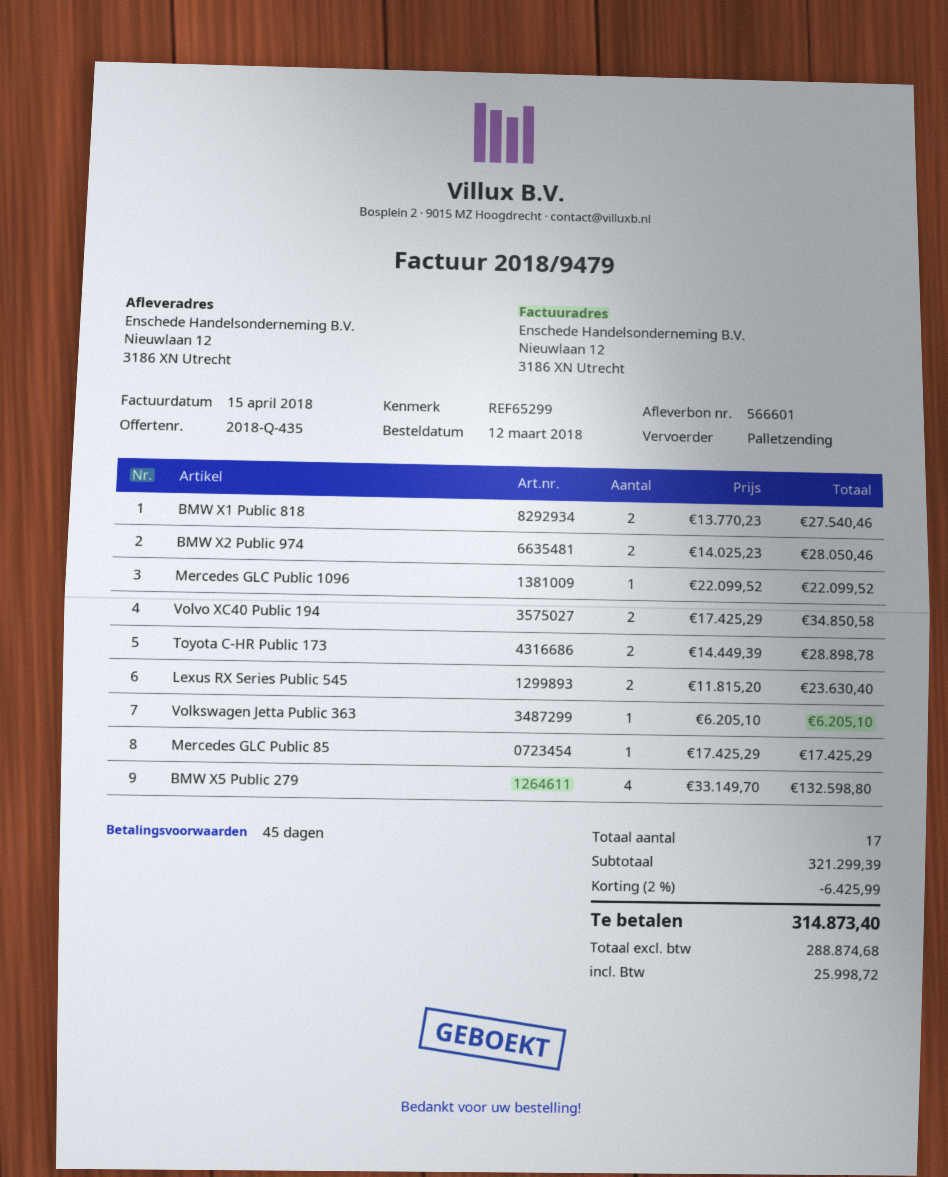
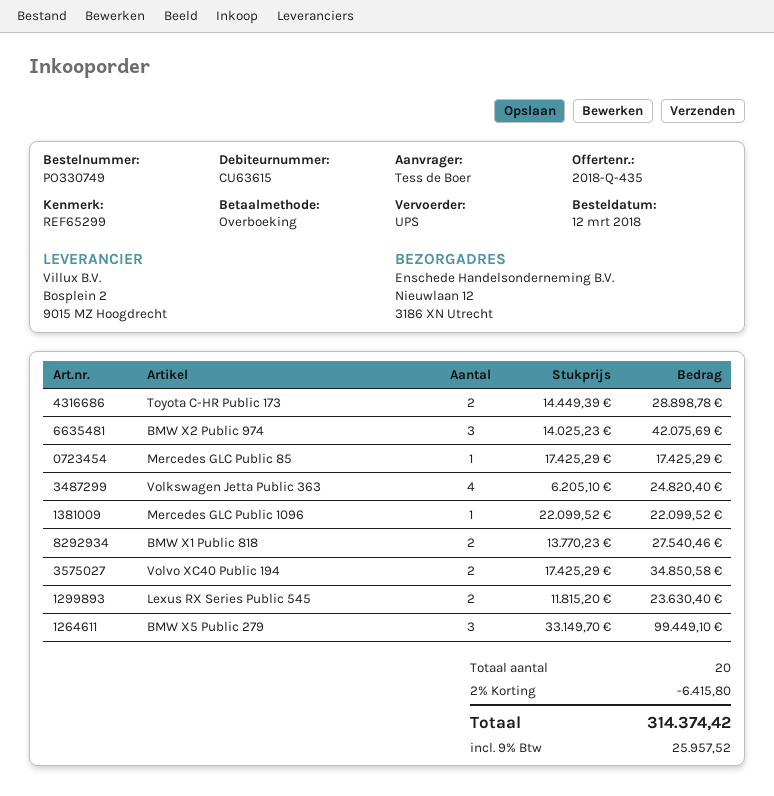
shipping method: pallet freight -> UPS
BMW X2 Public 974: 2 x 14025.23 = 28050.46 -> 3 x 14025.23 = 42075.69
Volkswagen Jetta Public 363: 1 x 6205.10 = 6205.10 -> 4 x 6205.10 = 24820.40
BMW X5 Public 279: 4 x 33149.70 = 132598.80 -> 3 x 33149.70 = 99449.10
total quantity: 17 -> 20
discount: 2% = 6425.99 -> 2% = 6415.80
tax: 25998.72 -> 25957.52
total: 314873.40 -> 314374.42

